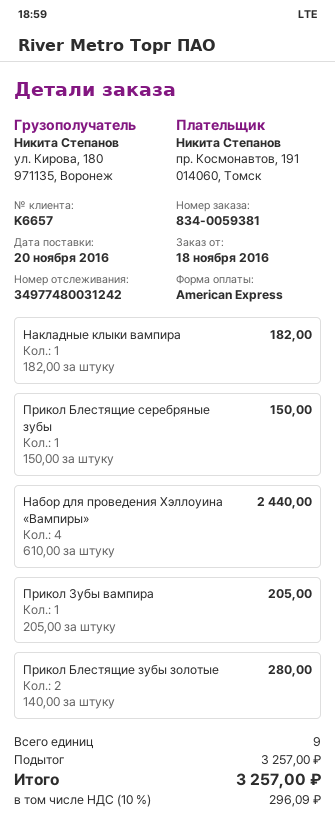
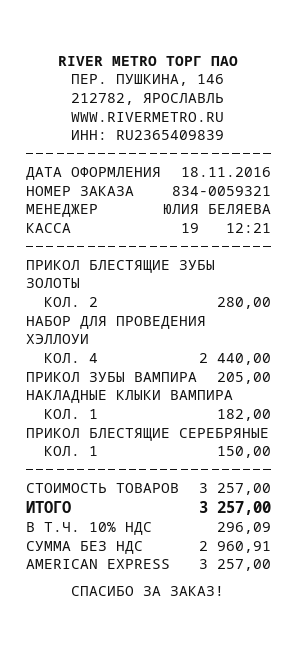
order number: 834-0059381 -> 834-0059321

